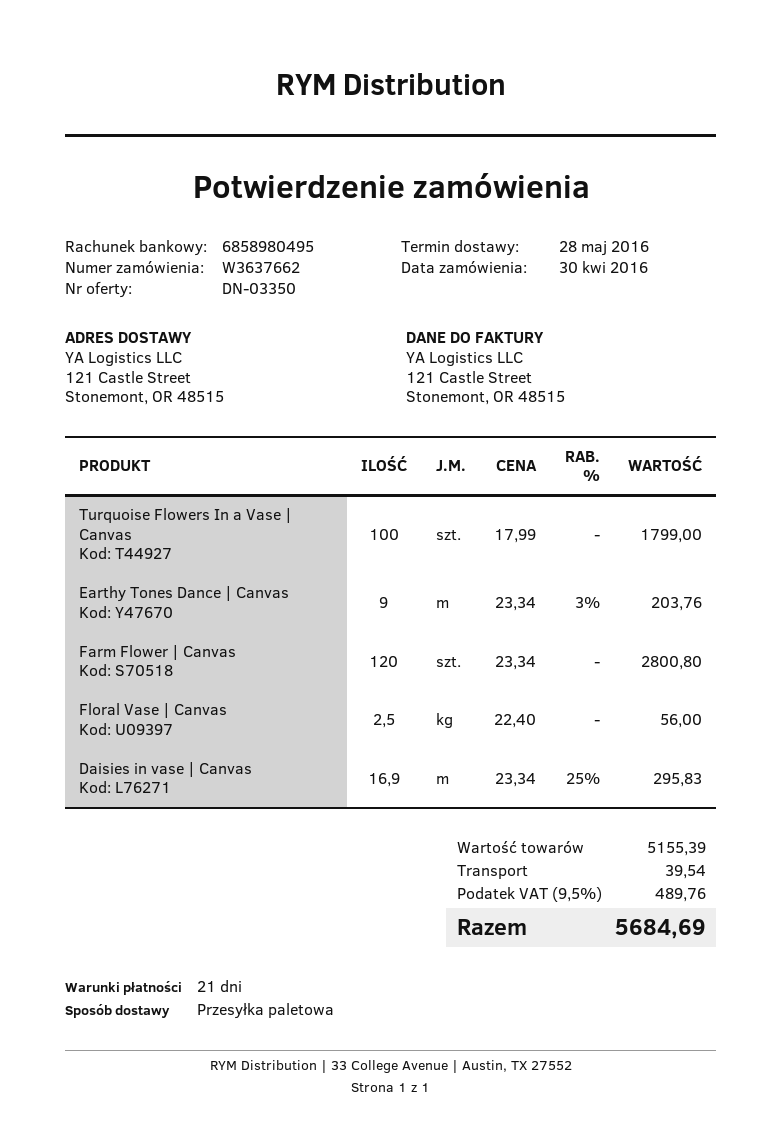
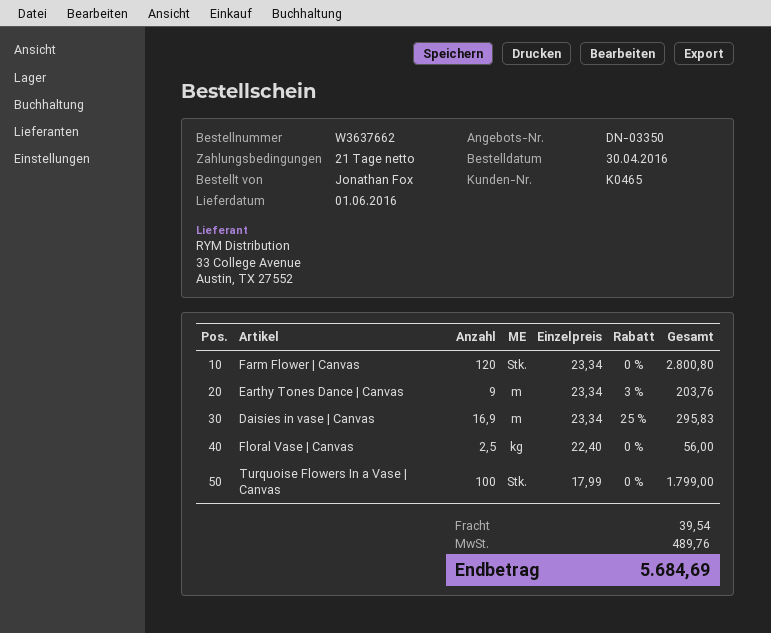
delivery date: 2016-05-28 -> 2016-06-01

